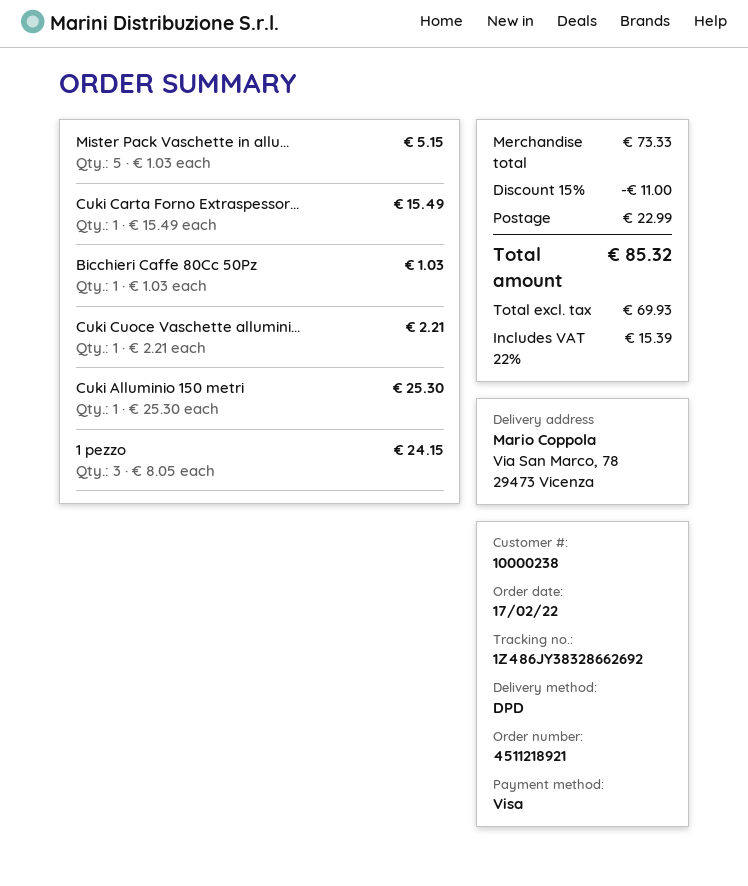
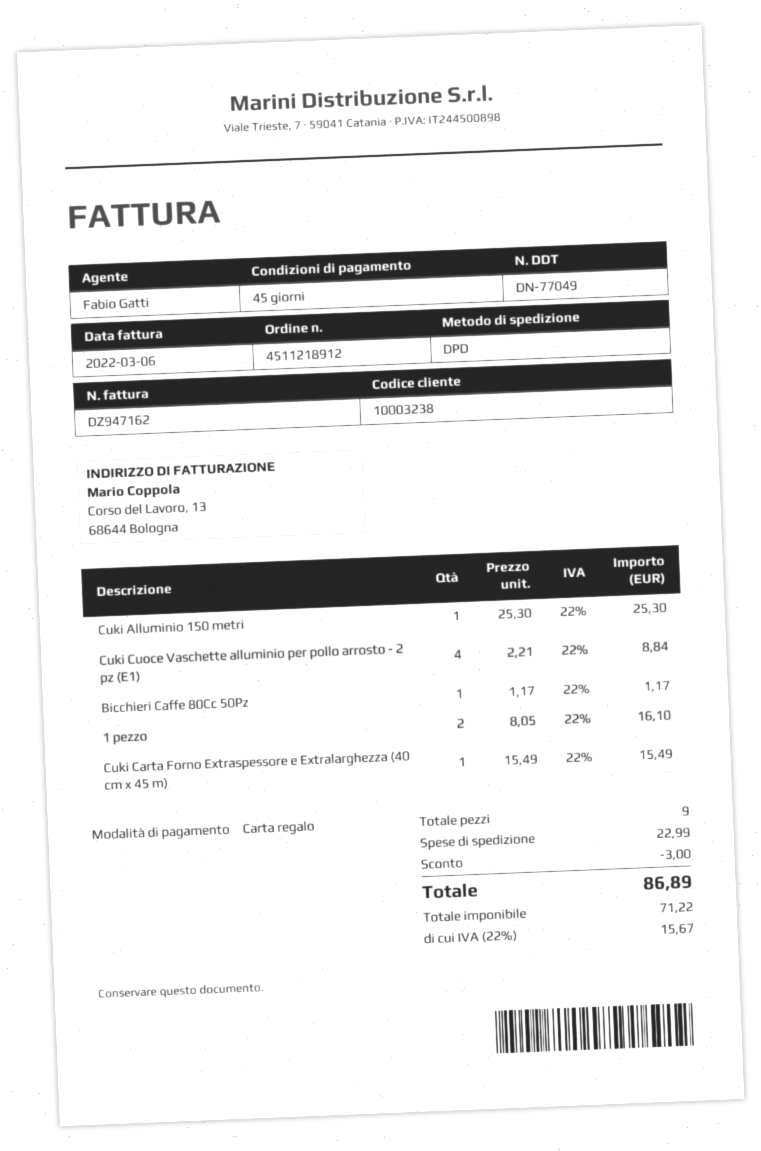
order number: 4511218921 -> 4511218912
customer number: 10000238 -> 10003238
payment method: Visa -> gift card
Mister Pack Vaschette in allu...: 5 x 1.03 = 5.15 -> none
Bicchieri Caffe 80Cc 50Pz: 1 x 1.03 = 1.03 -> 1 x 1.17 = 1.17
Cuki Cuoce Vaschette allumini...: 1 x 2.21 = 2.21 -> 4 x 2.21 = 8.84
1 pezzo: 3 x 8.05 = 24.15 -> 2 x 8.05 = 16.10
discount: 11.00 -> 3.00
net: 69.93 -> 71.22
tax: 22% = 15.39 -> 22% = 15.67
total: 85.32 -> 86.89

